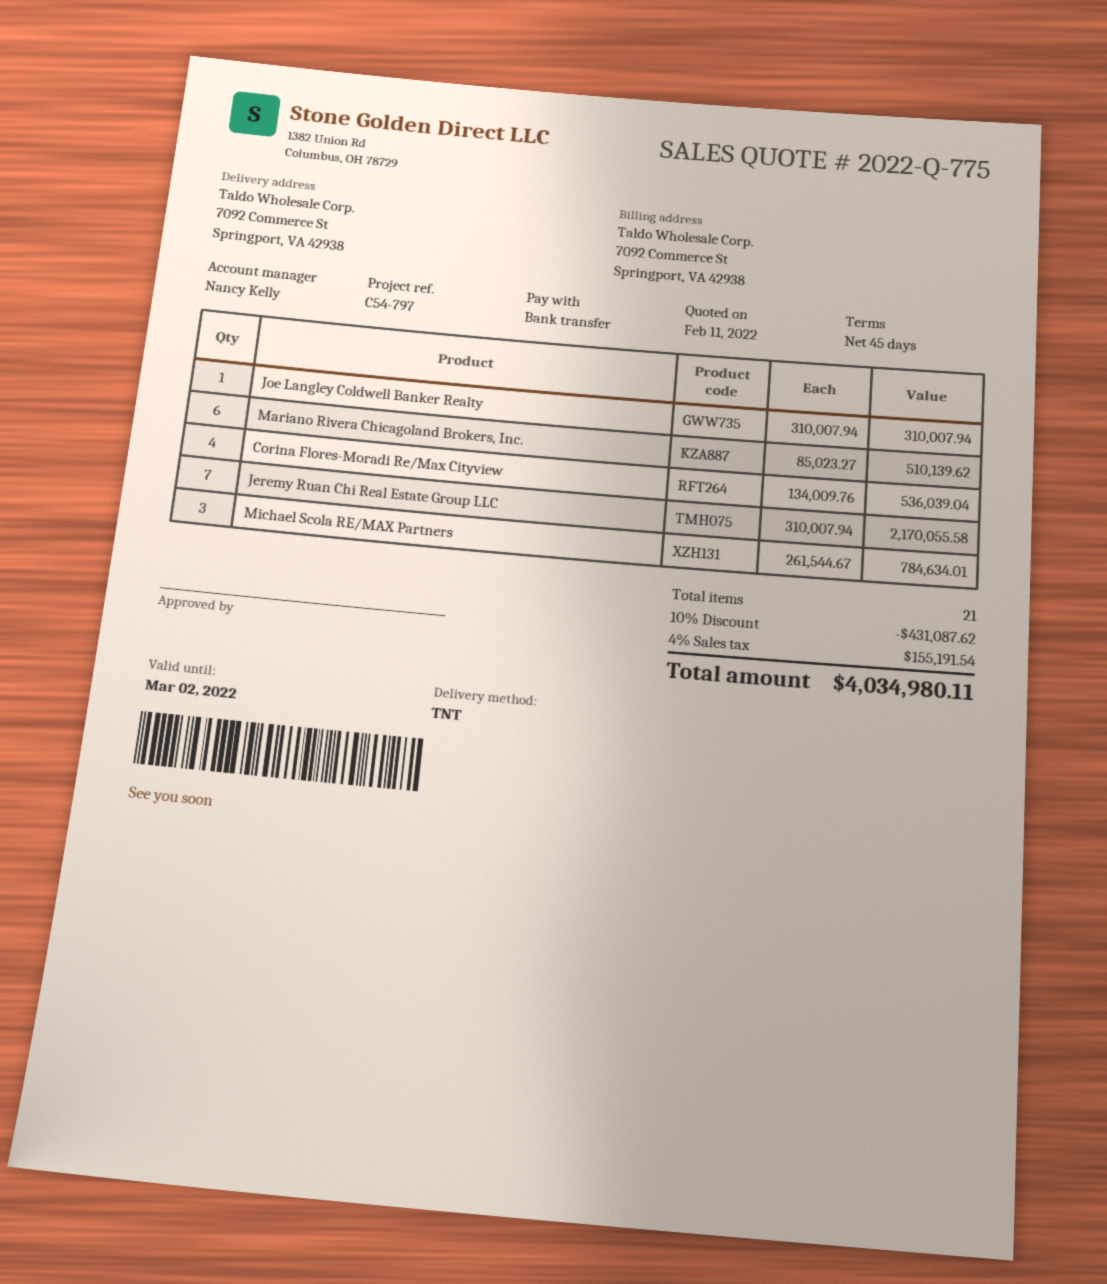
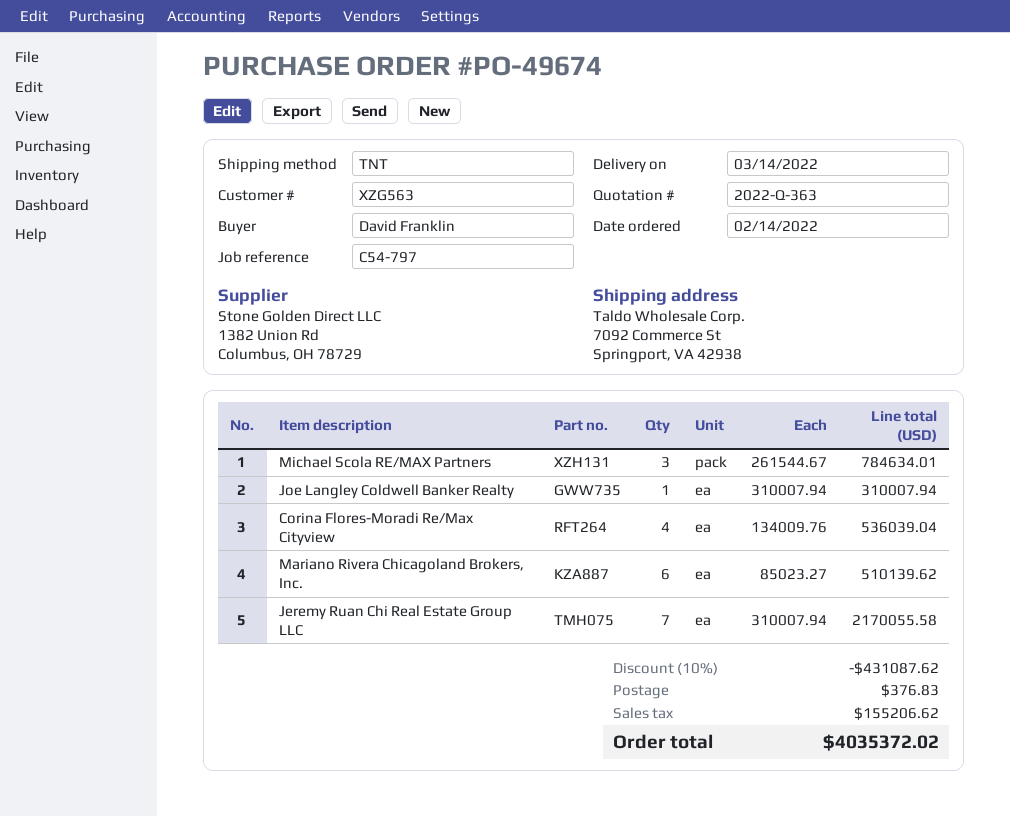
quote number: 2022-Q-775 -> 2022-Q-363
shipping: none -> 376.83
tax: 155191.54 -> 155206.62
total: 4034980.11 -> 4035372.02

